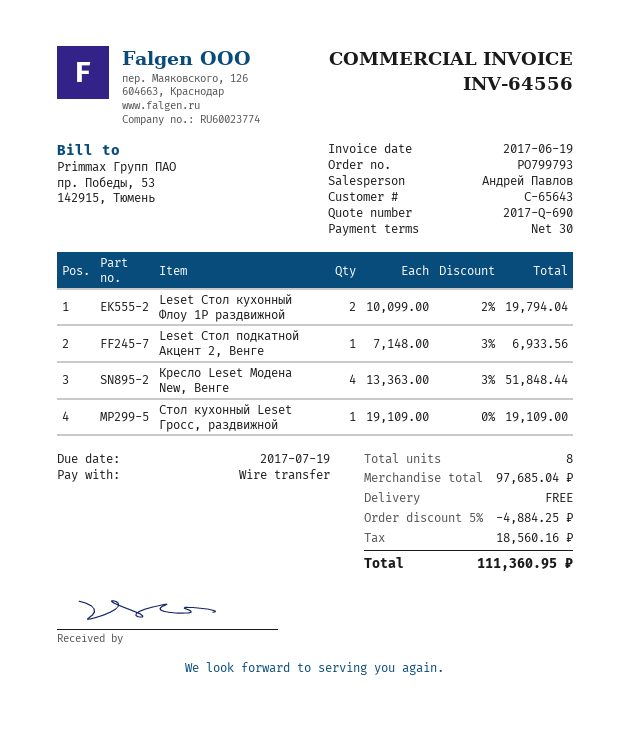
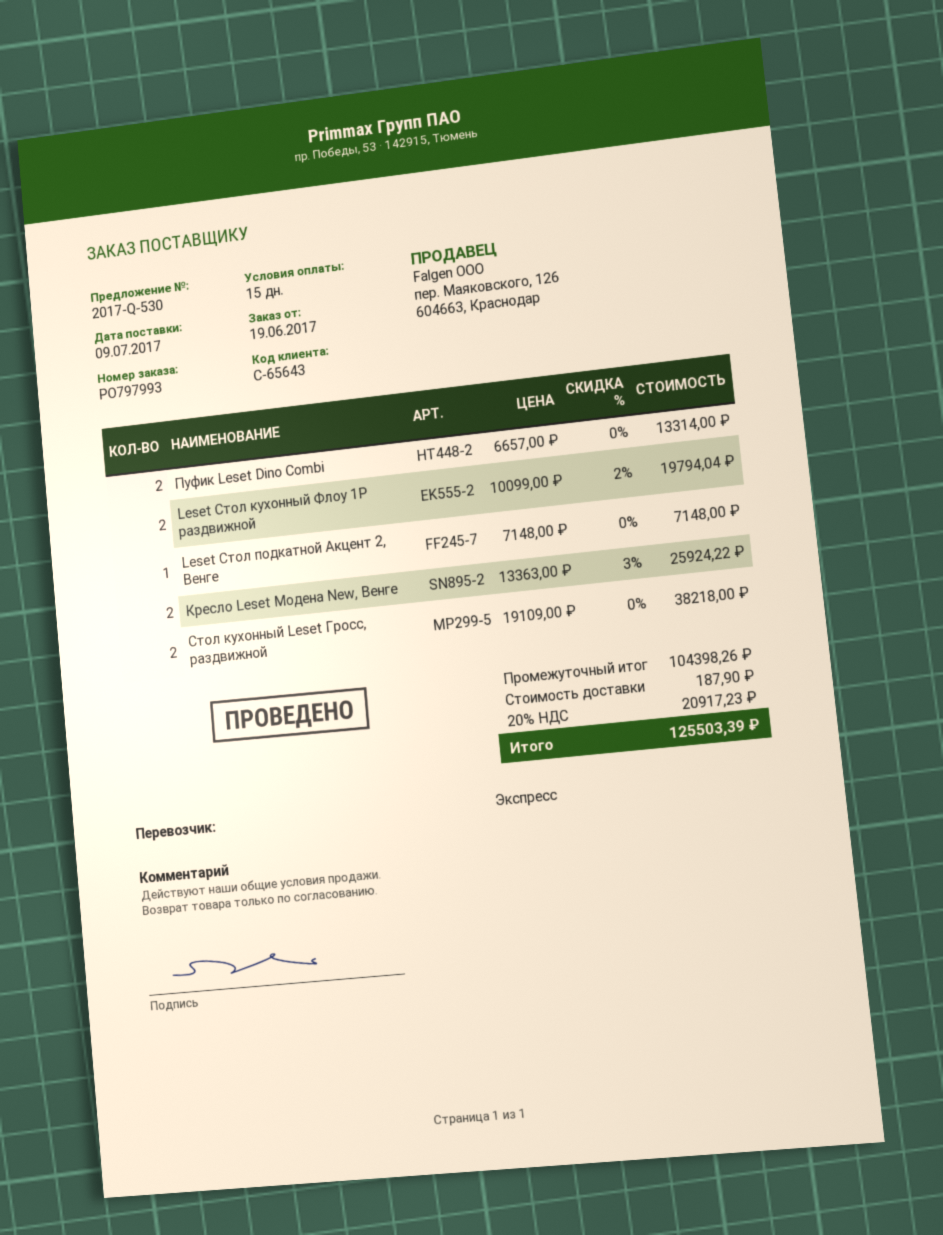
quote number: 2017-Q-690 -> 2017-Q-530
order number: PO799793 -> PO797993
payment terms: 30 days -> 15 days
Leset Стол подкатной Акцент 2, Венге: 1 x 7148.00 - 3% = 6933.56 -> 1 x 7148.00 = 7148.00
Кресло Leset Модена New, Венге: 4 x 13363.00 - 3% = 51848.44 -> 2 x 13363.00 - 3% = 25924.22
Стол кухонный Leset Гросс, раздвижной: 1 x 19109.00 = 19109.00 -> 2 x 19109.00 = 38218.00
Пуфик Leset Dino Combi: none -> 2 x 6657.00 = 13314.00
subtotal: 97685.04 -> 104398.26
discount: 5% = 4884.25 -> none
shipping: 0.00 -> 187.90
tax: 18560.16 -> 20917.23
total: 111360.95 -> 125503.39

